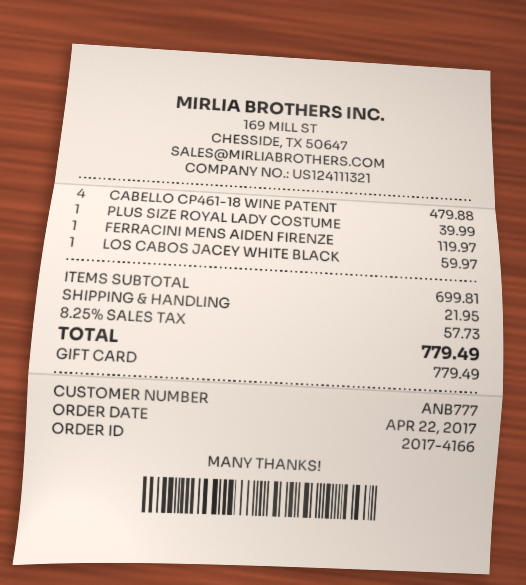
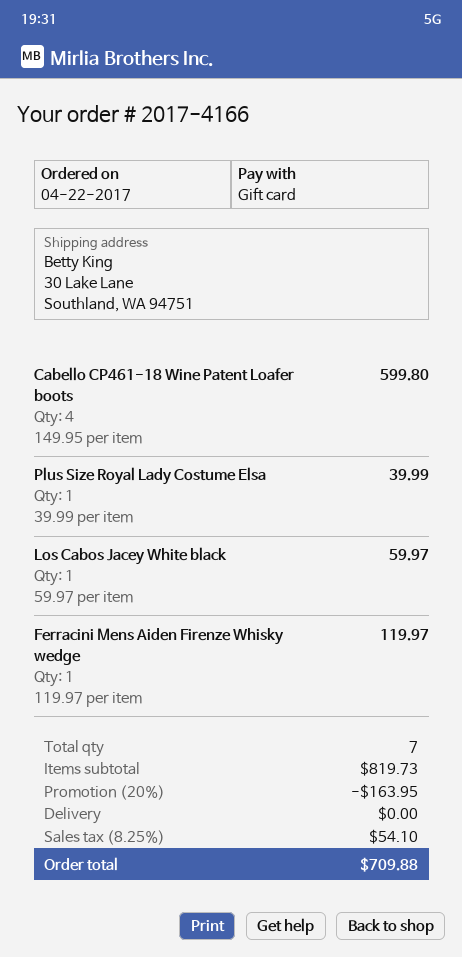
CABELLO CP461-18 WINE PATENT: 4 for 479.88 -> 4 for 599.80
subtotal: 699.81 -> 819.73
discount: none -> 20% = 163.95
shipping: 21.95 -> 0.00
tax: 8.25% = 57.73 -> 8.25% = 54.10
total: 779.49 -> 709.88

